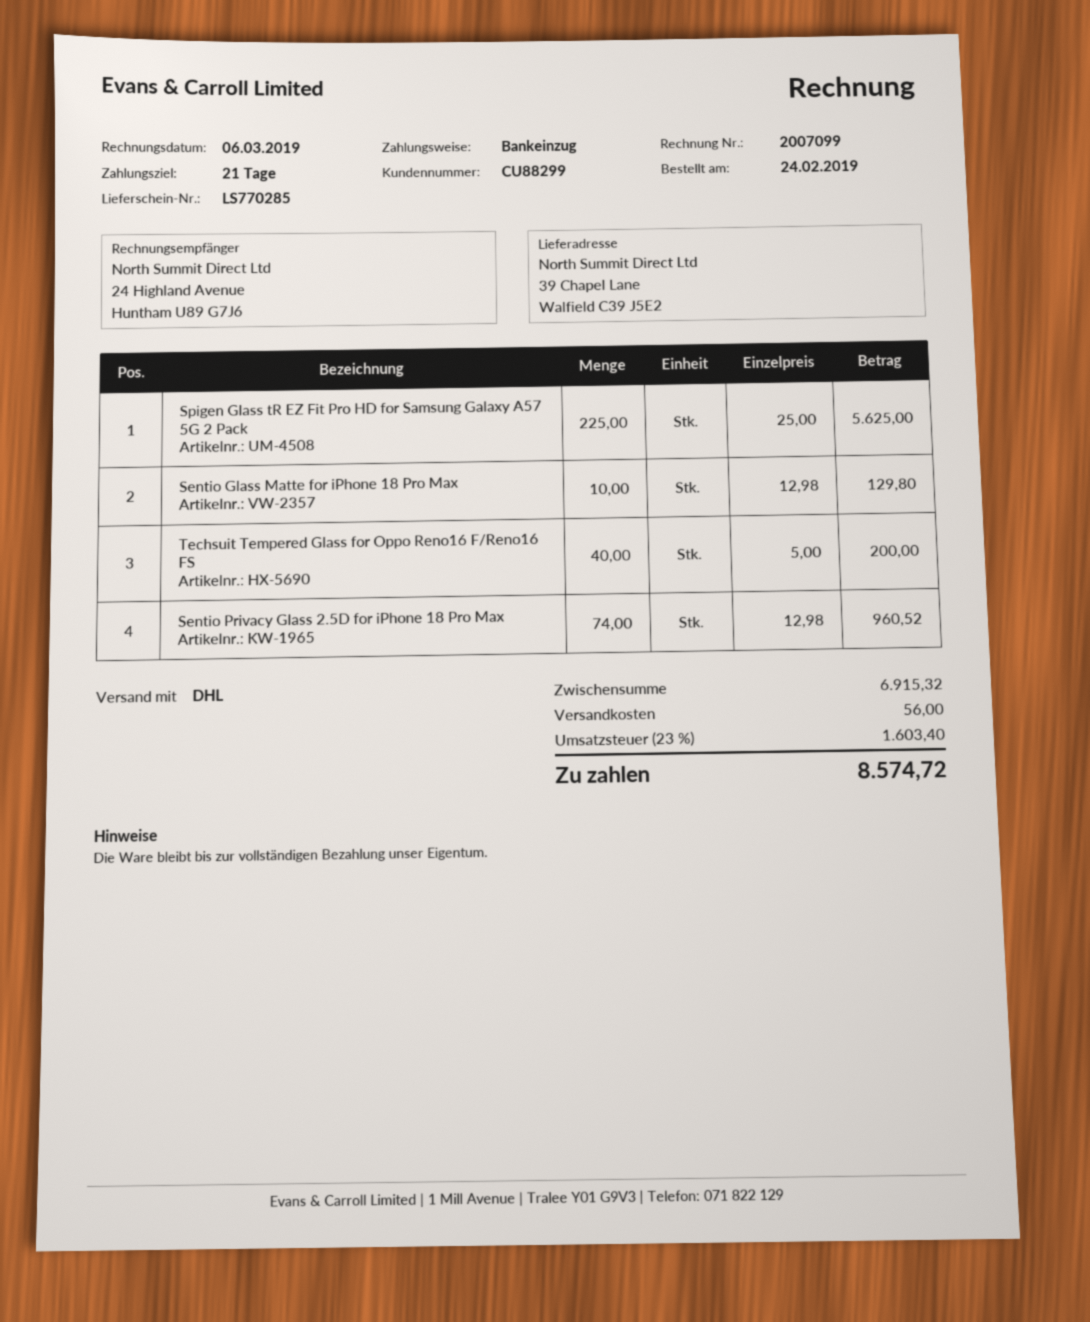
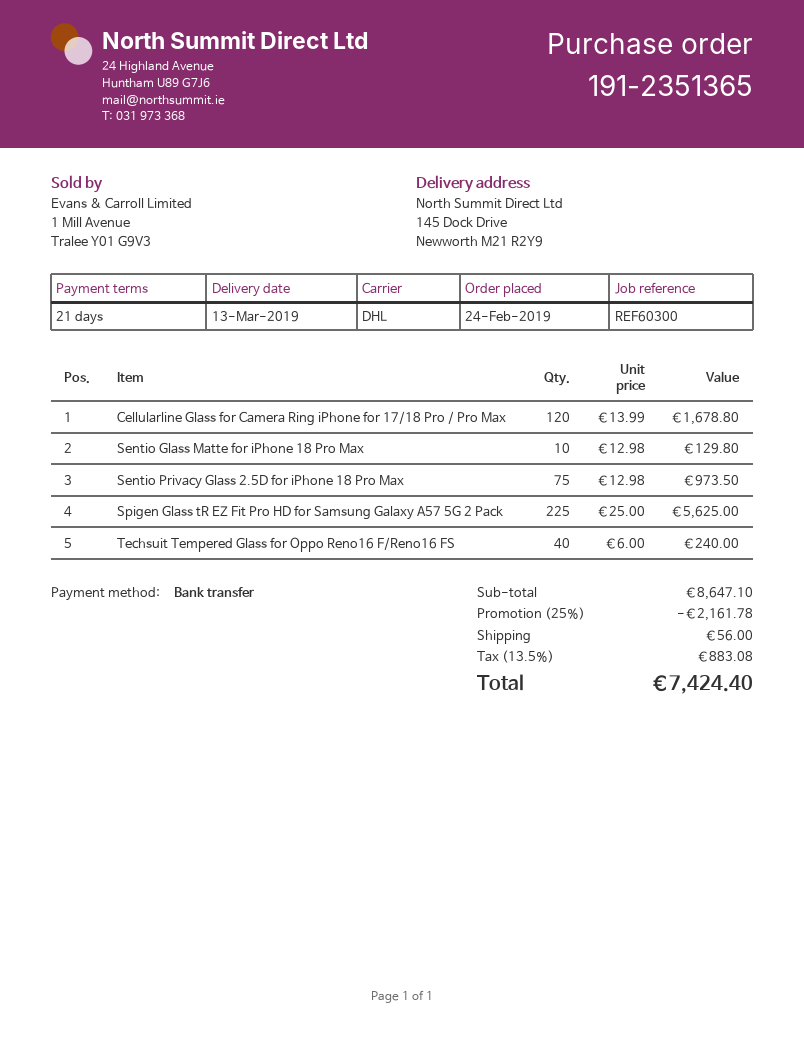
payment method: direct debit -> bank transfer
ship to: 39 Chapel Lane, Walfield C39 J5E2 -> 145 Dock Drive, Newworth M21 R2Y9
Techsuit Tempered Glass for Oppo Reno16 F/Reno16 FS: 40 x 5.00 = 200.00 -> 40 x 6.00 = 240.00
Sentio Privacy Glass 2.5D for iPhone 18 Pro Max: 74 x 12.98 = 960.52 -> 75 x 12.98 = 973.50
Cellularline Glass for Camera Ring iPhone for 17/18 Pro / Pro Max: none -> 120 x 13.99 = 1678.80
subtotal: 6915.32 -> 8647.10
discount: none -> 25% = 2161.78
tax: 23% = 1603.40 -> 13.5% = 883.08
total: 8574.72 -> 7424.40

